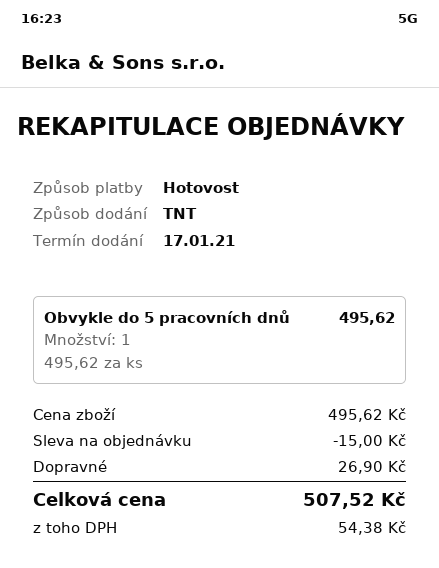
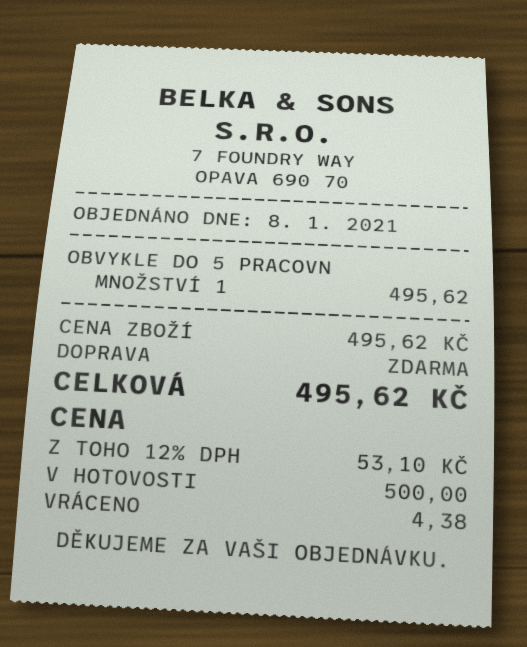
discount: 15.00 -> none
shipping: 26.90 -> 0.00
tax: 54.38 -> 53.10
total: 507.52 -> 495.62

